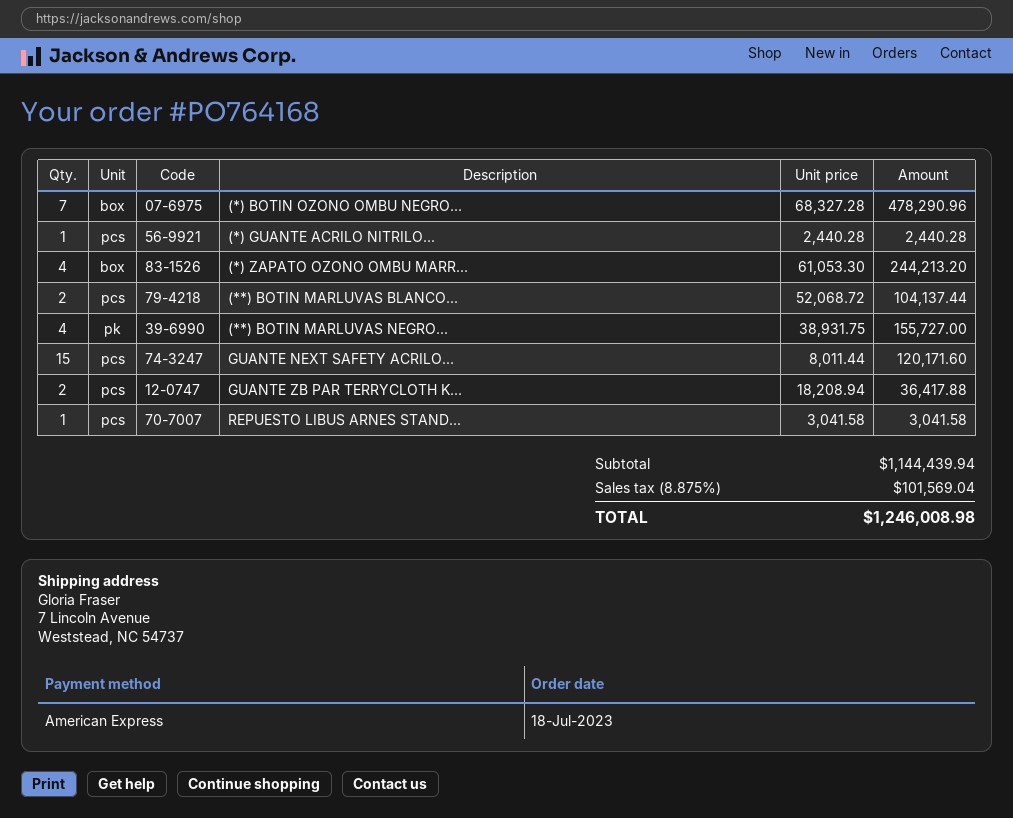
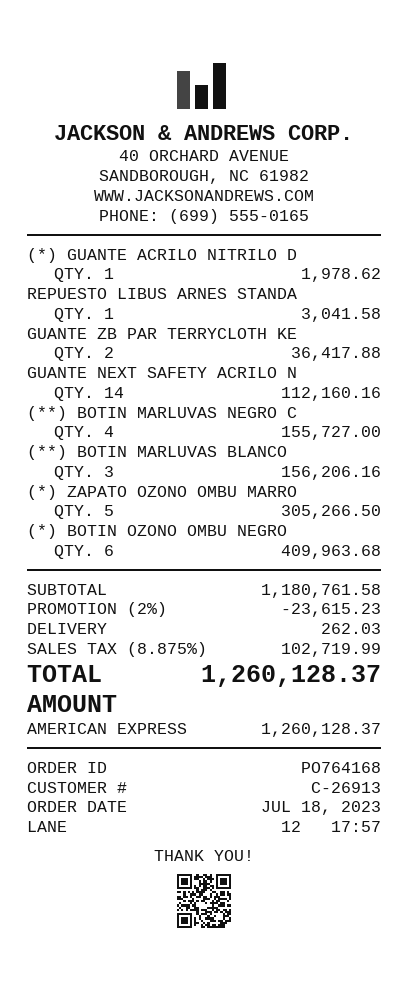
(*) BOTIN OZONO OMBU NEGRO...: 7 for 478290.96 -> 6 for 409963.68
(*) GUANTE ACRILO NITRILO...: 1 for 2440.28 -> 1 for 1978.62
(*) ZAPATO OZONO OMBU MARR...: 4 for 244213.20 -> 5 for 305266.50
(**) BOTIN MARLUVAS BLANCO...: 2 for 104137.44 -> 3 for 156206.16
GUANTE NEXT SAFETY ACRILO...: 15 for 120171.60 -> 14 for 112160.16
subtotal: 1144439.94 -> 1180761.58
discount: none -> 2% = 23615.23
shipping: none -> 262.03
tax: 8.875% = 101569.04 -> 8.875% = 102719.99
total: 1246008.98 -> 1260128.37

